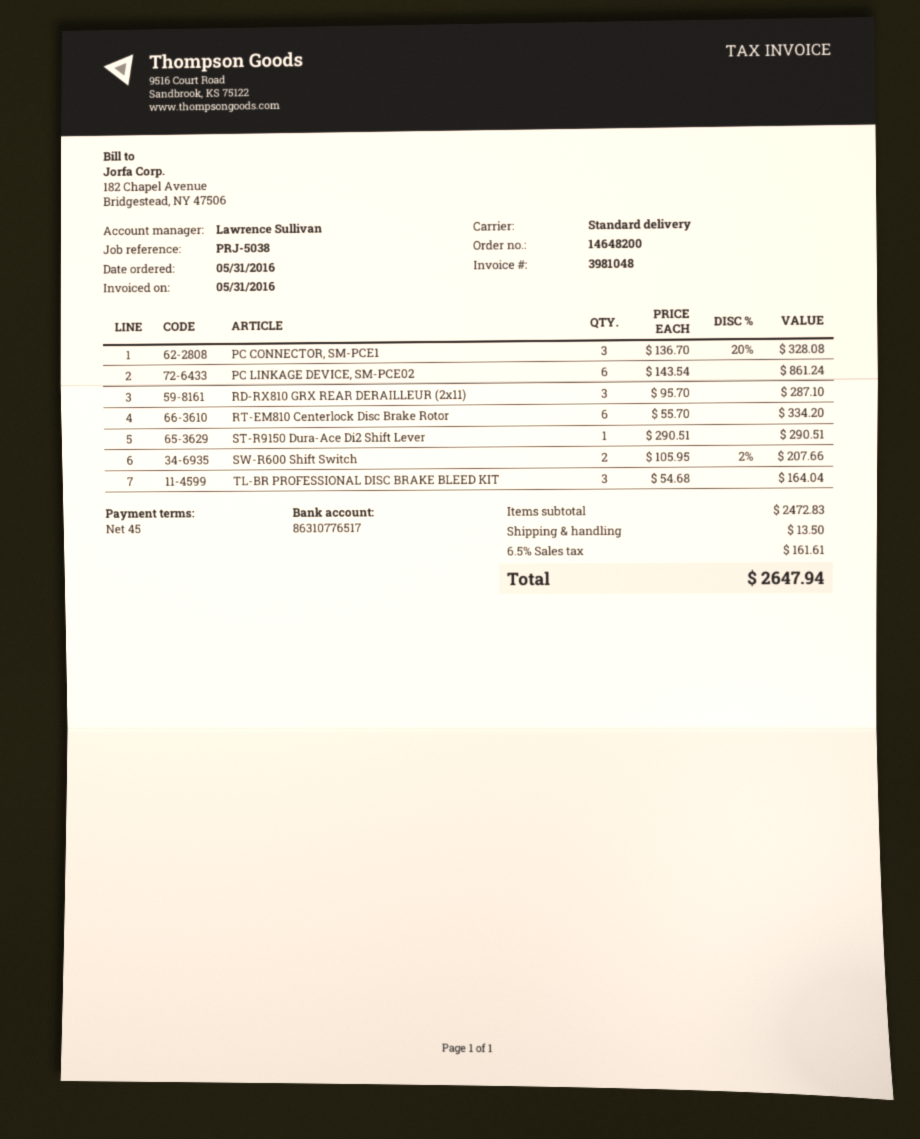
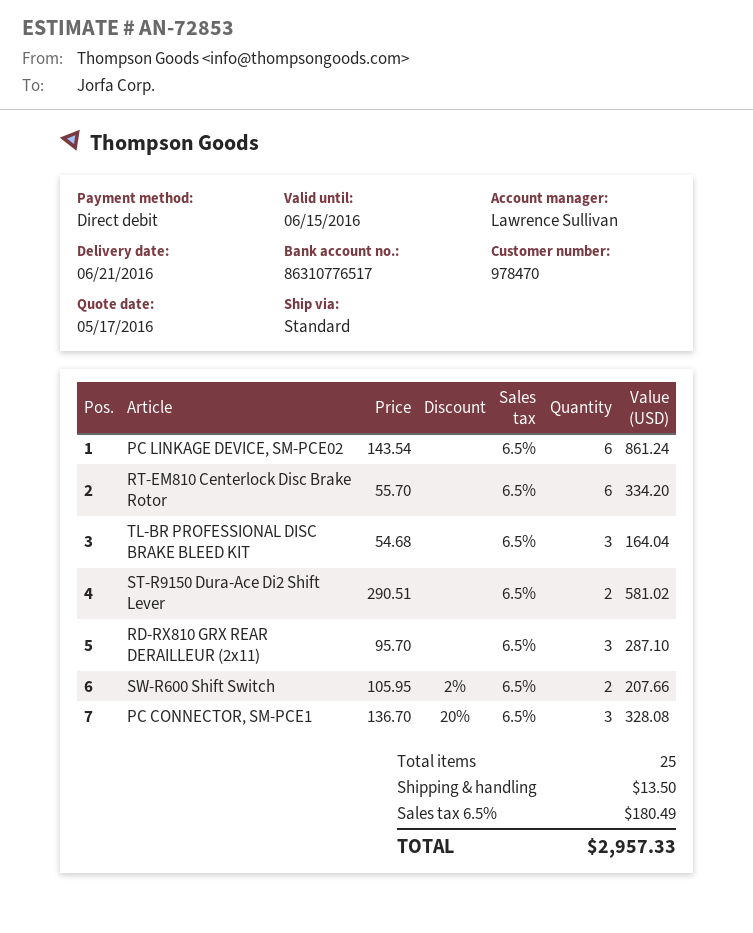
ST-R9150 Dura-Ace Di2 Shift Lever: 1 x 290.51 = 290.51 -> 2 x 290.51 = 581.02
tax: 6.5% = 161.61 -> 6.5% = 180.49
total: 2647.94 -> 2957.33

